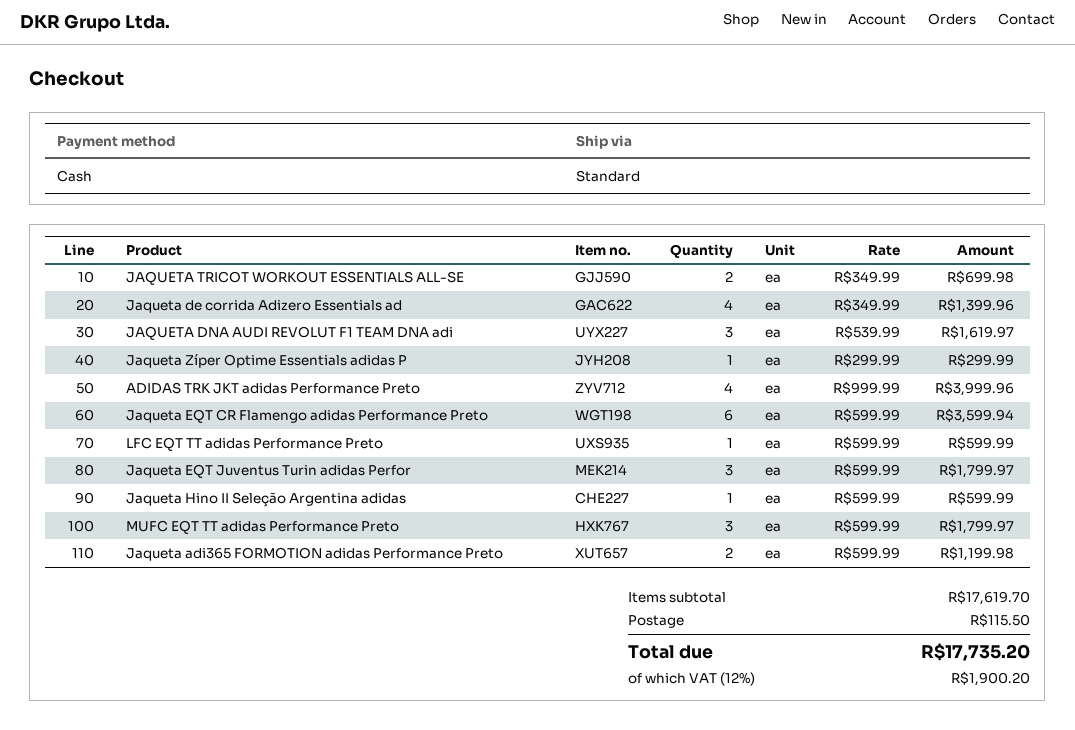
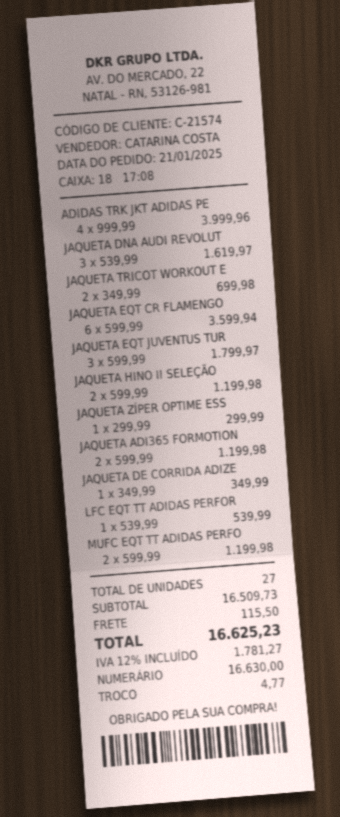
Jaqueta de corrida Adizero Essentials ad: 4 x 349.99 = 1399.96 -> 1 x 349.99 = 349.99
LFC EQT TT adidas Performance Preto: 1 x 599.99 = 599.99 -> 1 x 539.99 = 539.99
Jaqueta Hino II Seleção Argentina adidas: 1 x 599.99 = 599.99 -> 2 x 599.99 = 1199.98
MUFC EQT TT adidas Performance Preto: 3 x 599.99 = 1799.97 -> 2 x 599.99 = 1199.98
subtotal: 17619.70 -> 16509.73
tax: 12% = 1900.20 -> 12% = 1781.27
total: 17735.20 -> 16625.23

